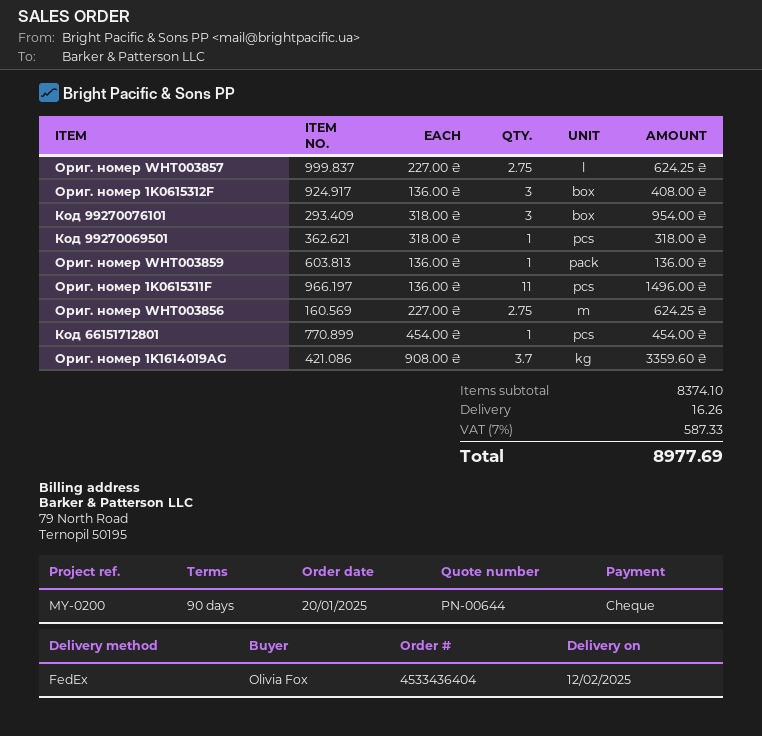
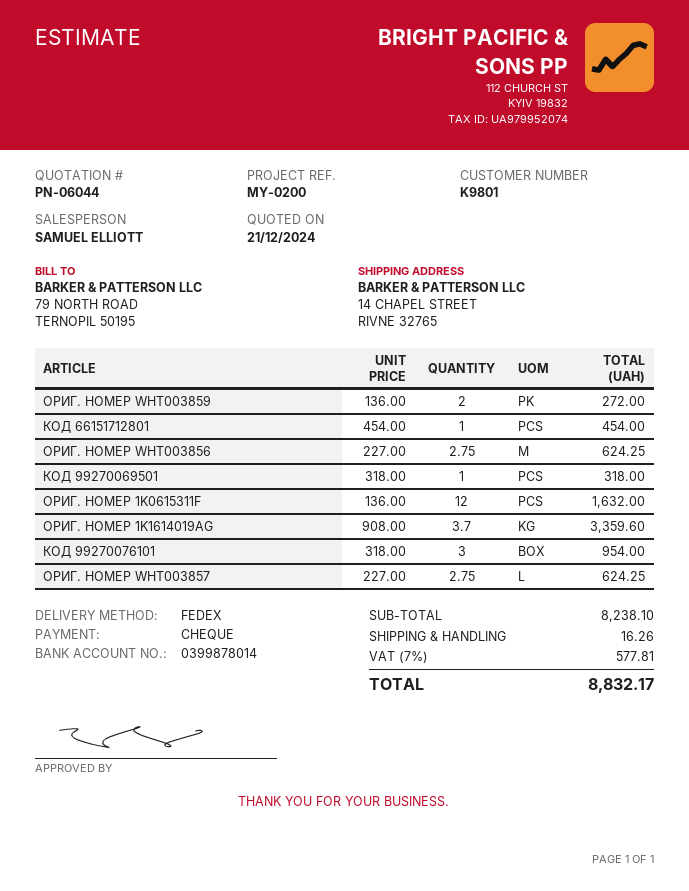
quote number: PN-00644 -> PN-06044
Ориг. номер 1K0615312F: 3 x 136.00 = 408.00 -> none
Ориг. номер WHT003859: 1 x 136.00 = 136.00 -> 2 x 136.00 = 272.00
Ориг. номер 1K0615311F: 11 x 136.00 = 1496.00 -> 12 x 136.00 = 1632.00
subtotal: 8374.10 -> 8238.10
tax: 7% = 587.33 -> 7% = 577.81
total: 8977.69 -> 8832.17

